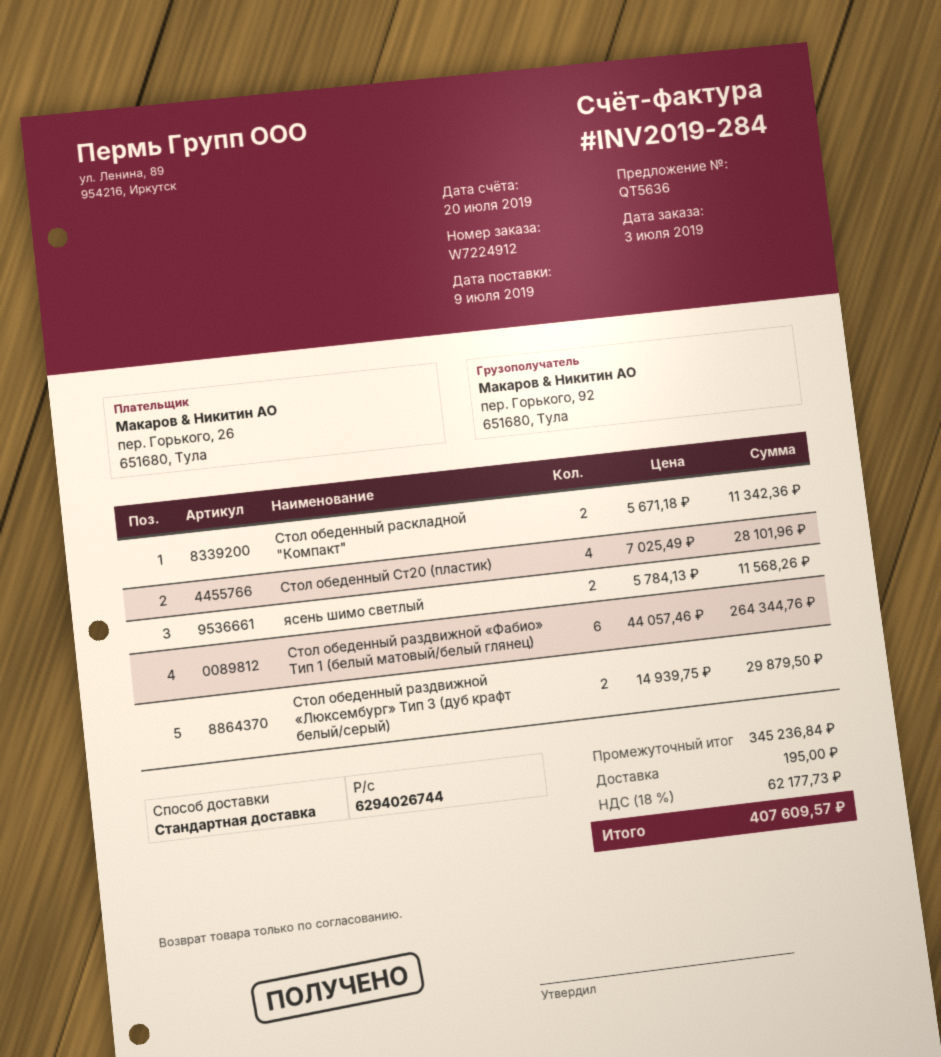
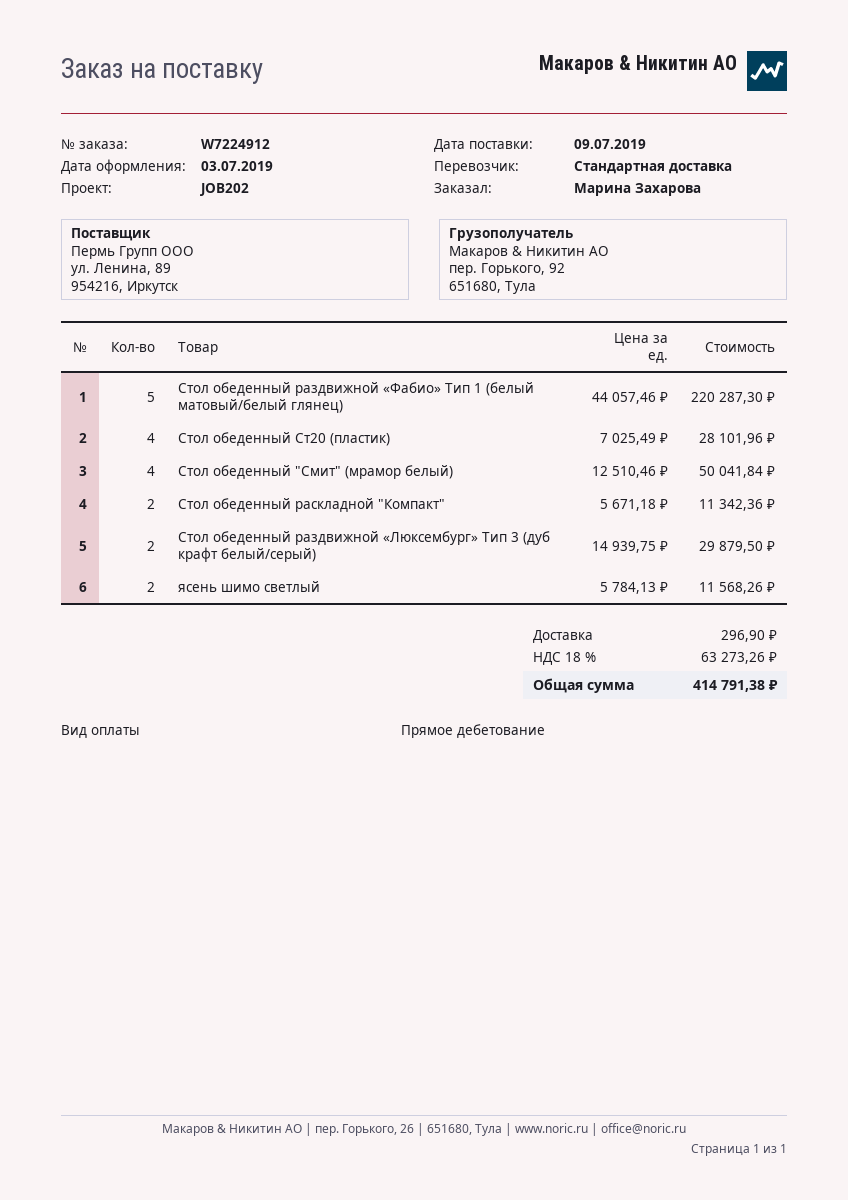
Стол обеденный раздвижной «Фабио» Тип 1 (белый матовый/белый глянец): 6 x 44057.46 = 264344.76 -> 5 x 44057.46 = 220287.30
Стол обеденный "Смит" (мрамор белый): none -> 4 x 12510.46 = 50041.84
shipping: 195.00 -> 296.90
tax: 18% = 62177.73 -> 18% = 63273.26
total: 407609.57 -> 414791.38

